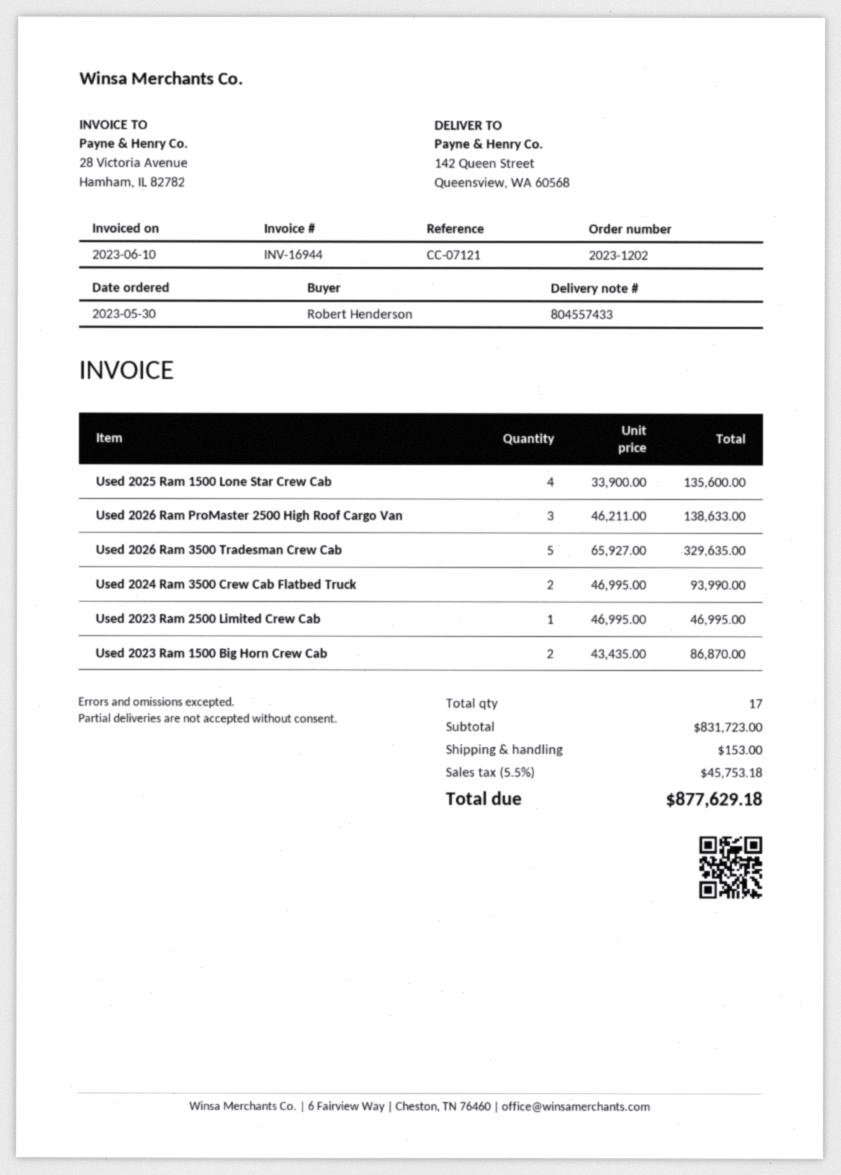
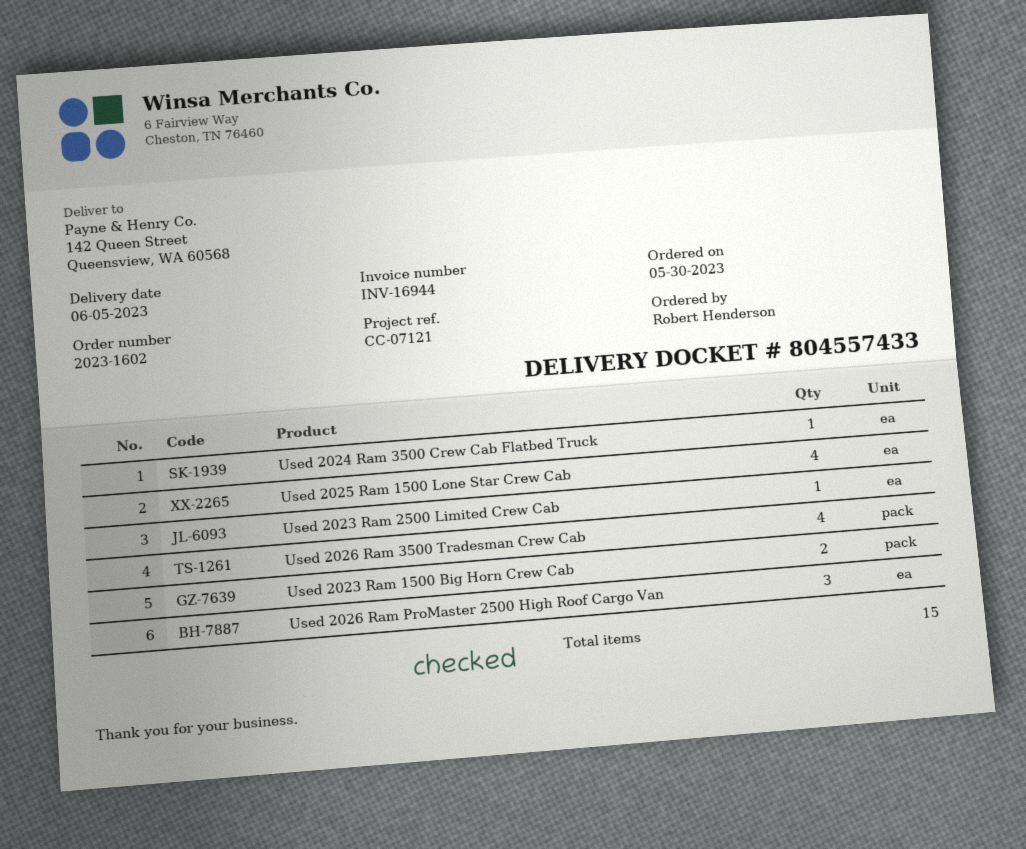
order number: 2023-1202 -> 2023-1602
Used 2026 Ram 3500 Tradesman Crew Cab: 5 -> 4
Used 2024 Ram 3500 Crew Cab Flatbed Truck: 2 -> 1
total quantity: 17 -> 15

